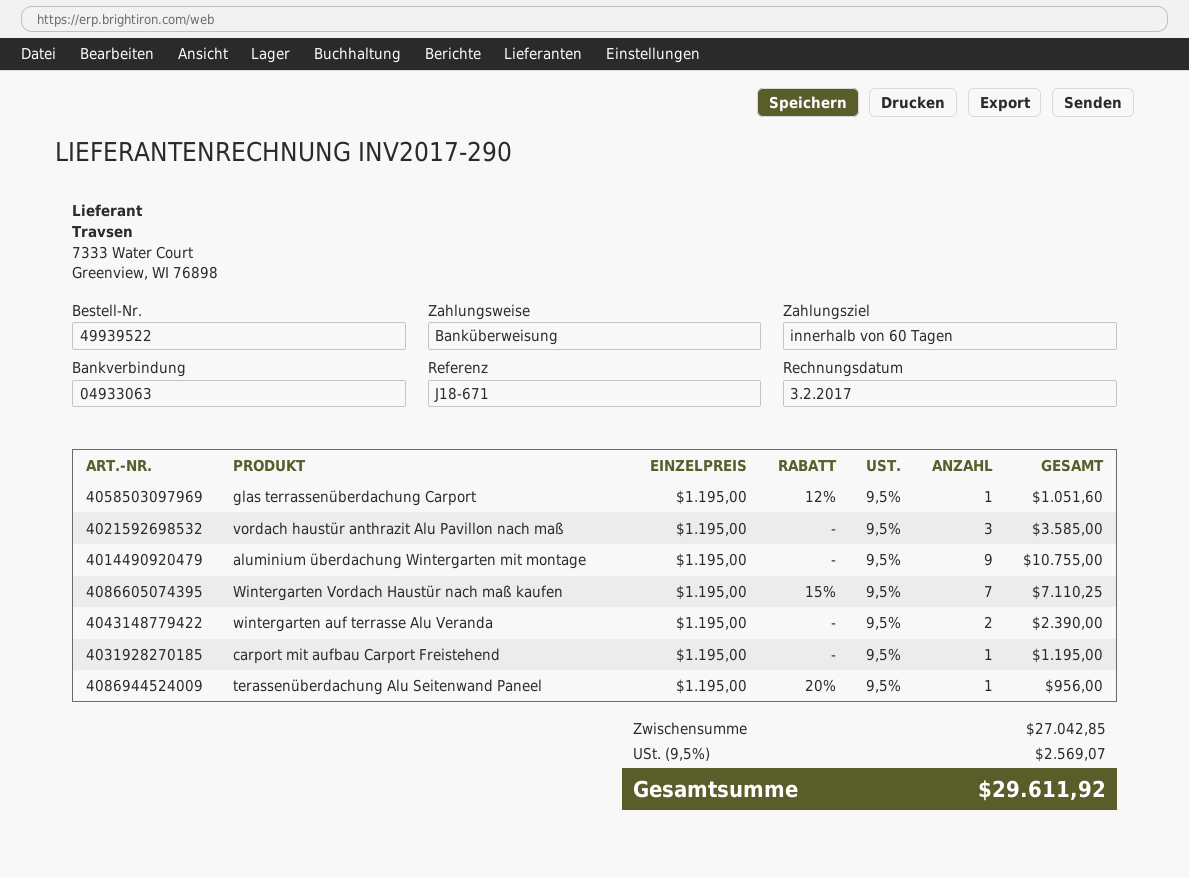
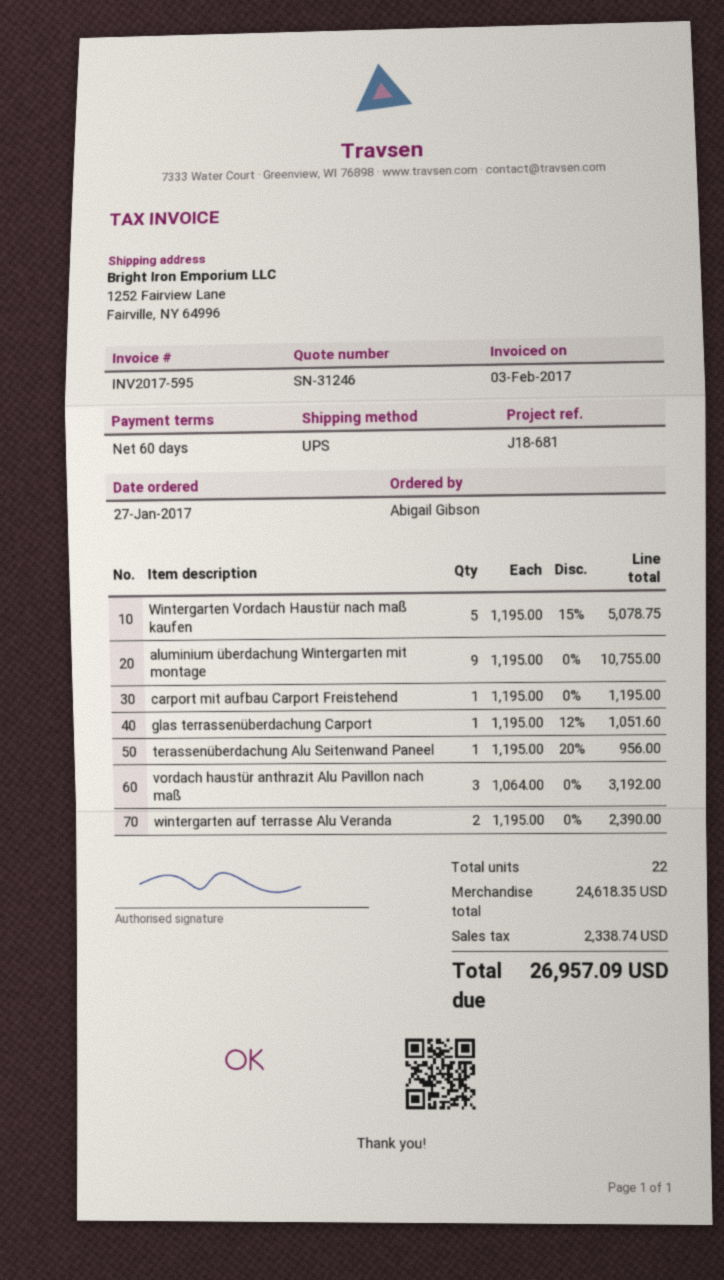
invoice number: INV2017-290 -> INV2017-595
reference: J18-671 -> J18-681
vordach haustür anthrazit Alu Pavillon nach maß: 3 x 1195.00 = 3585.00 -> 3 x 1064.00 = 3192.00
Wintergarten Vordach Haustür nach maß kaufen: 7 x 1195.00 - 15% = 7110.25 -> 5 x 1195.00 - 15% = 5078.75
subtotal: 27042.85 -> 24618.35
tax: 2569.07 -> 2338.74
total: 29611.92 -> 26957.09

